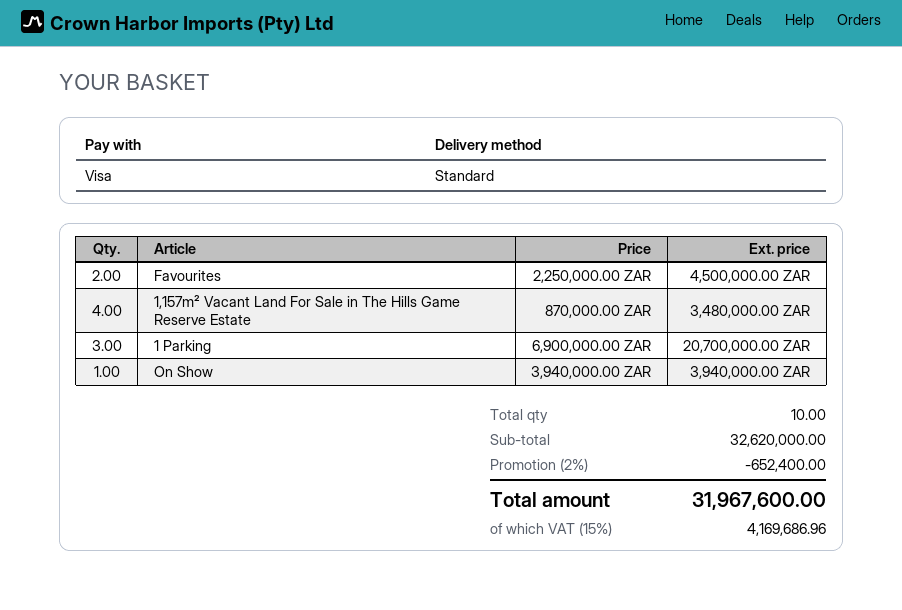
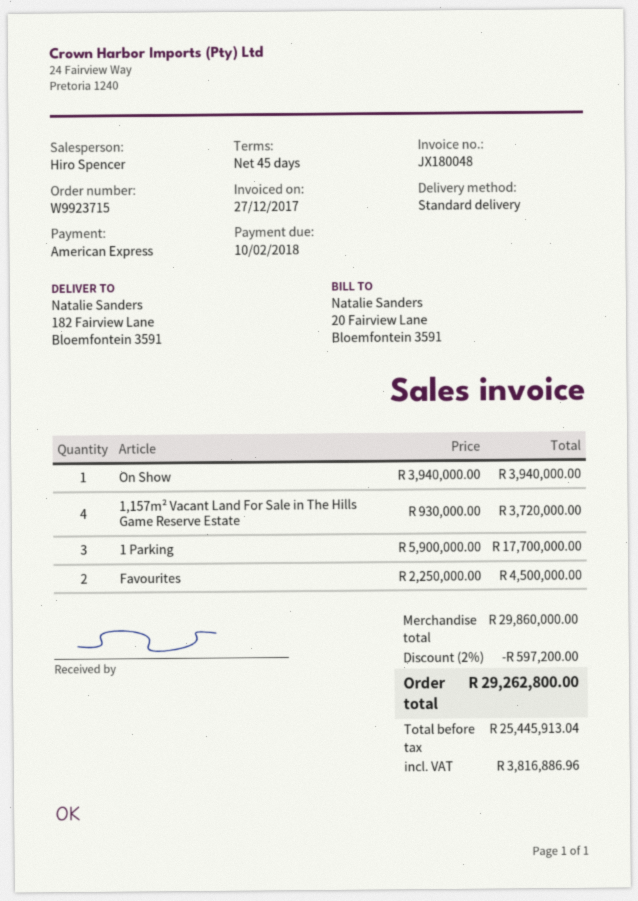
payment method: Visa -> American Express
1,157m² Vacant Land For Sale in The Hills Game Reserve Estate: 4 x 870000.00 = 3480000.00 -> 4 x 930000.00 = 3720000.00
1 Parking: 3 x 6900000.00 = 20700000.00 -> 3 x 5900000.00 = 17700000.00
subtotal: 32620000.00 -> 29860000.00
discount: 2% = 652400.00 -> 2% = 597200.00
tax: 4169686.96 -> 3816886.96
total: 31967600.00 -> 29262800.00

